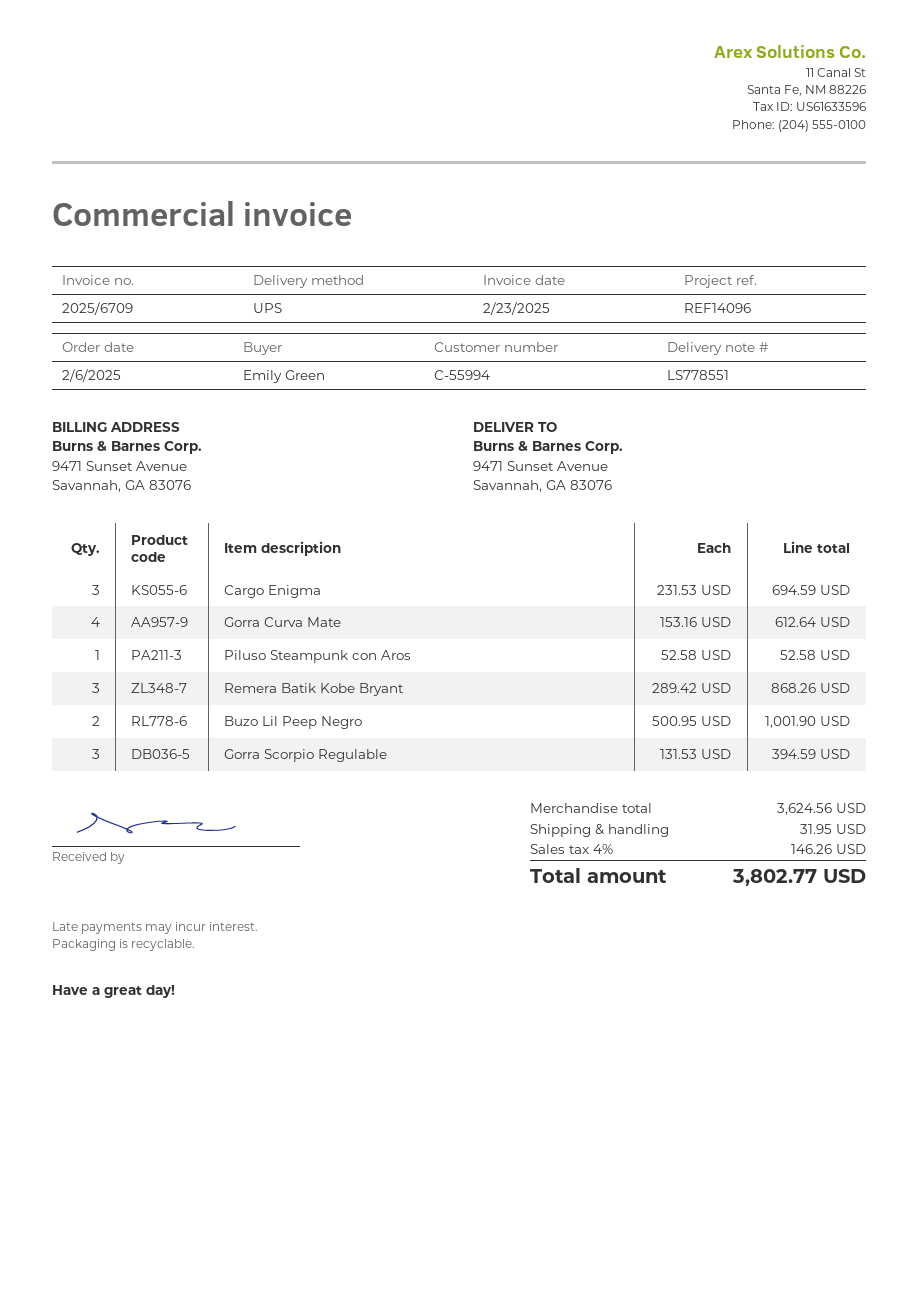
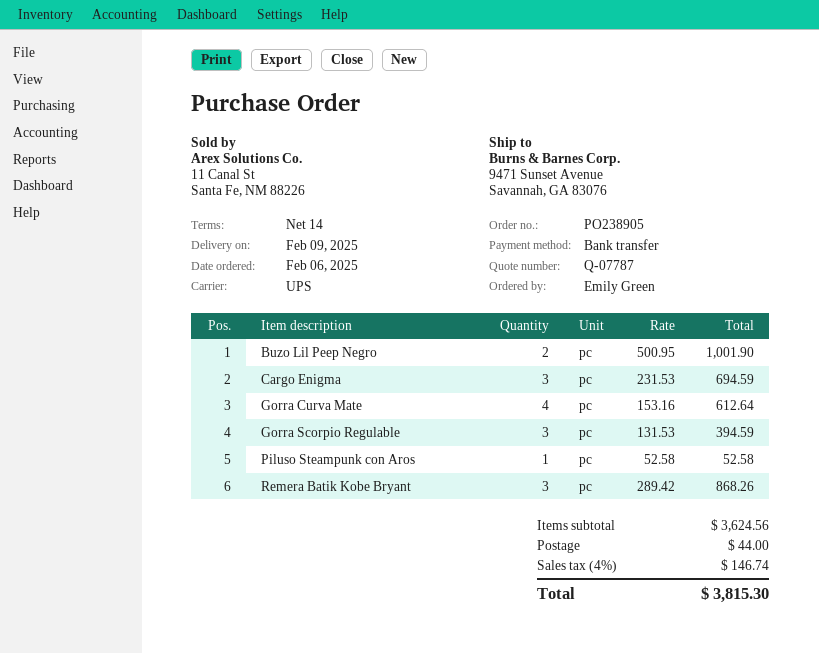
shipping: 31.95 -> 44.00
tax: 4% = 146.26 -> 4% = 146.74
total: 3802.77 -> 3815.30

